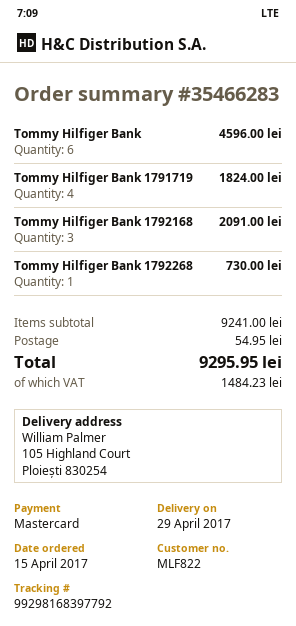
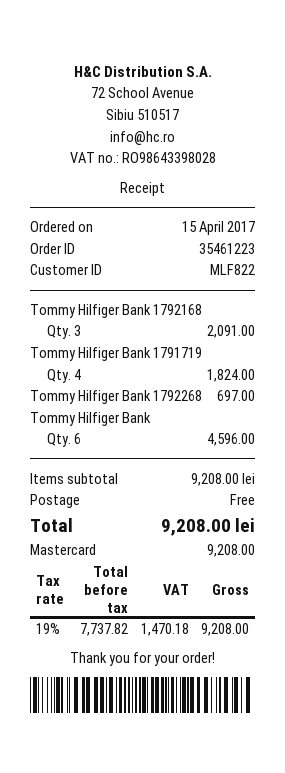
order number: 35466283 -> 35461223
Tommy Hilfiger Bank 1792268: 1 for 730.00 -> 1 for 697.00
subtotal: 9241.00 -> 9208.00
shipping: 54.95 -> 0.00
tax: 1484.23 -> 1470.18
total: 9295.95 -> 9208.00

